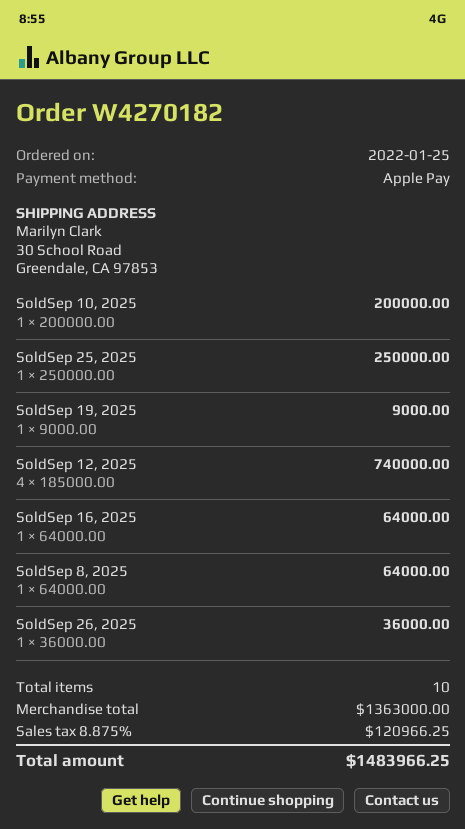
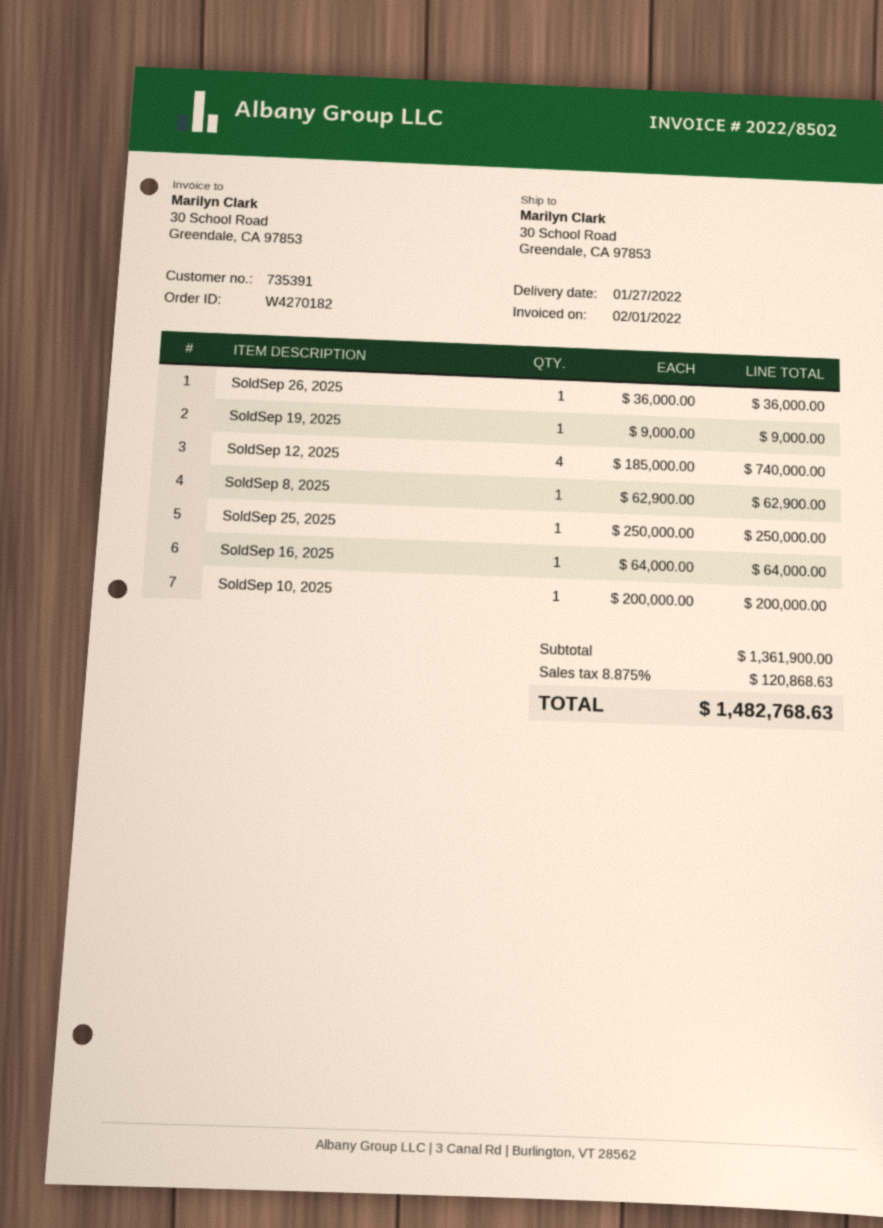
SoldSep 8, 2025: 1 x 64000.00 = 64000.00 -> 1 x 62900.00 = 62900.00
subtotal: 1363000.00 -> 1361900.00
tax: 8.875% = 120966.25 -> 8.875% = 120868.63
total: 1483966.25 -> 1482768.63

